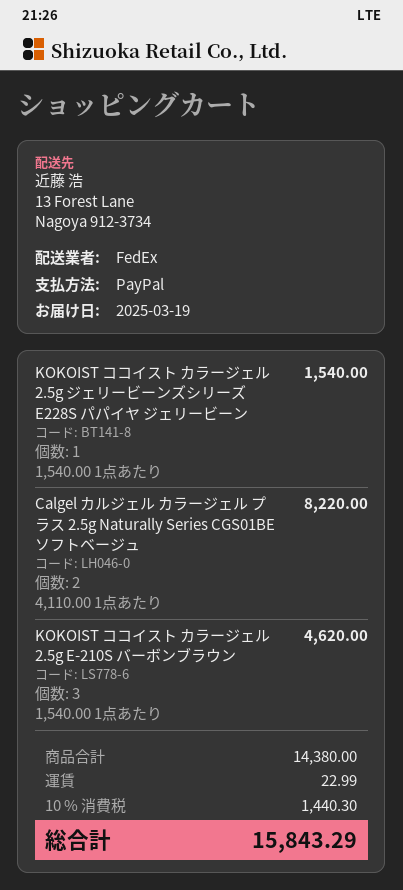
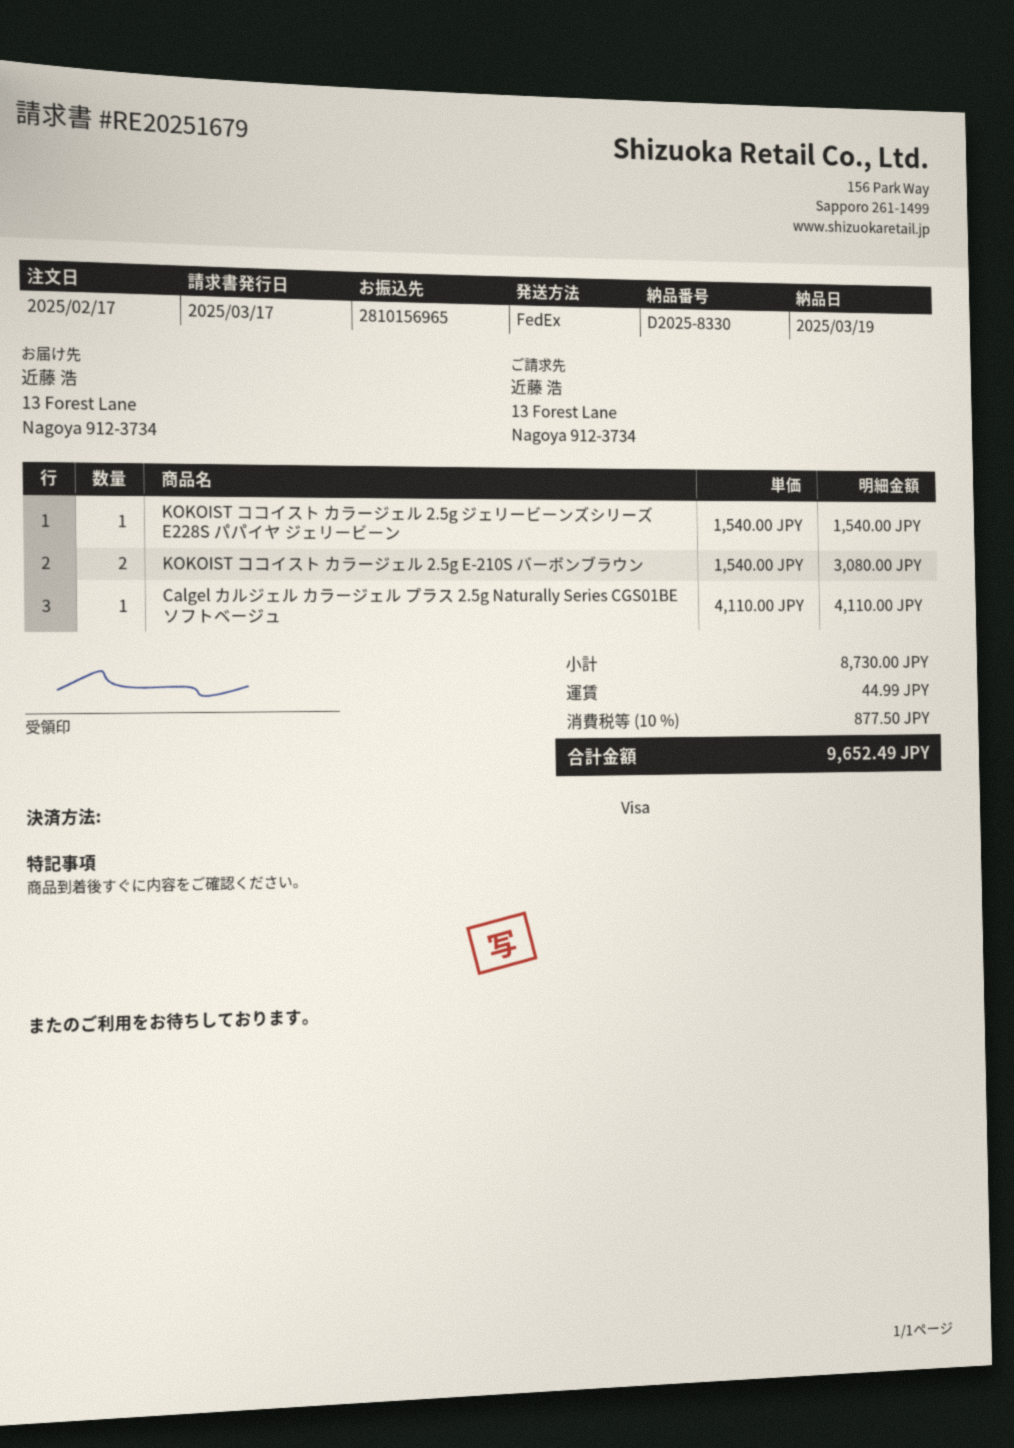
payment method: PayPal -> Visa
Calgel カルジェル カラージェル プラス 2.5g Naturally Series CGS01BE ソフトベージュ: 2 x 4110.00 = 8220.00 -> 1 x 4110.00 = 4110.00
KOKOIST ココイスト カラージェル 2.5g E-210S バーボンブラウン: 3 x 1540.00 = 4620.00 -> 2 x 1540.00 = 3080.00
subtotal: 14380.00 -> 8730.00
shipping: 22.99 -> 44.99
tax: 10% = 1440.30 -> 10% = 877.50
total: 15843.29 -> 9652.49

